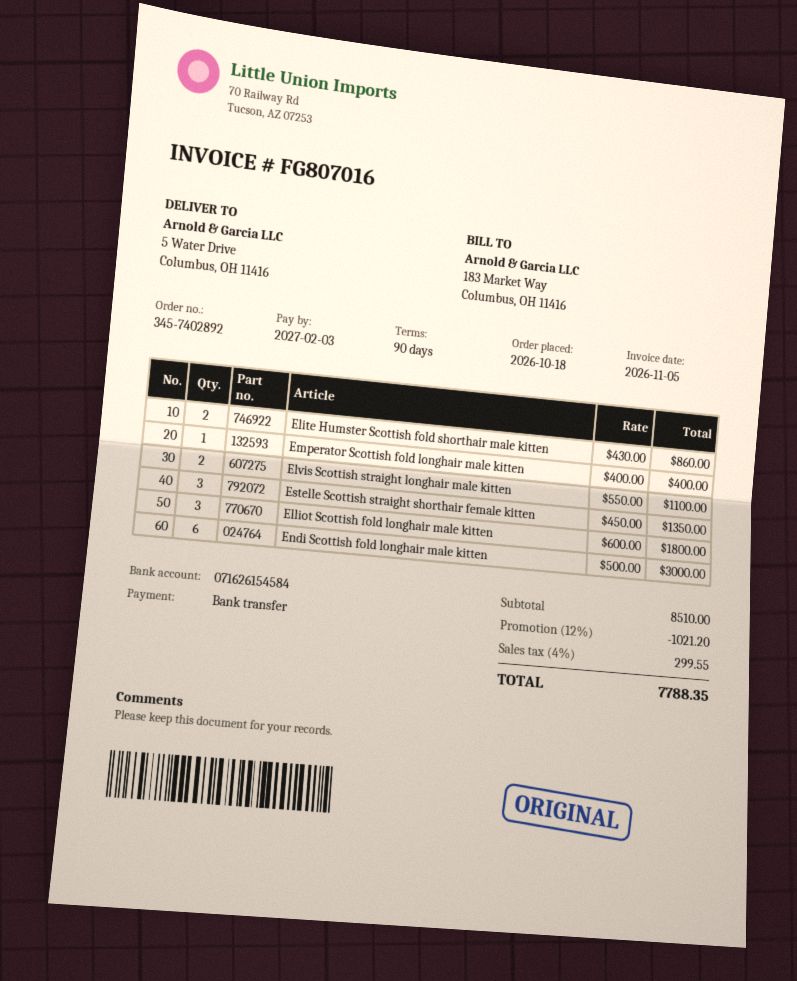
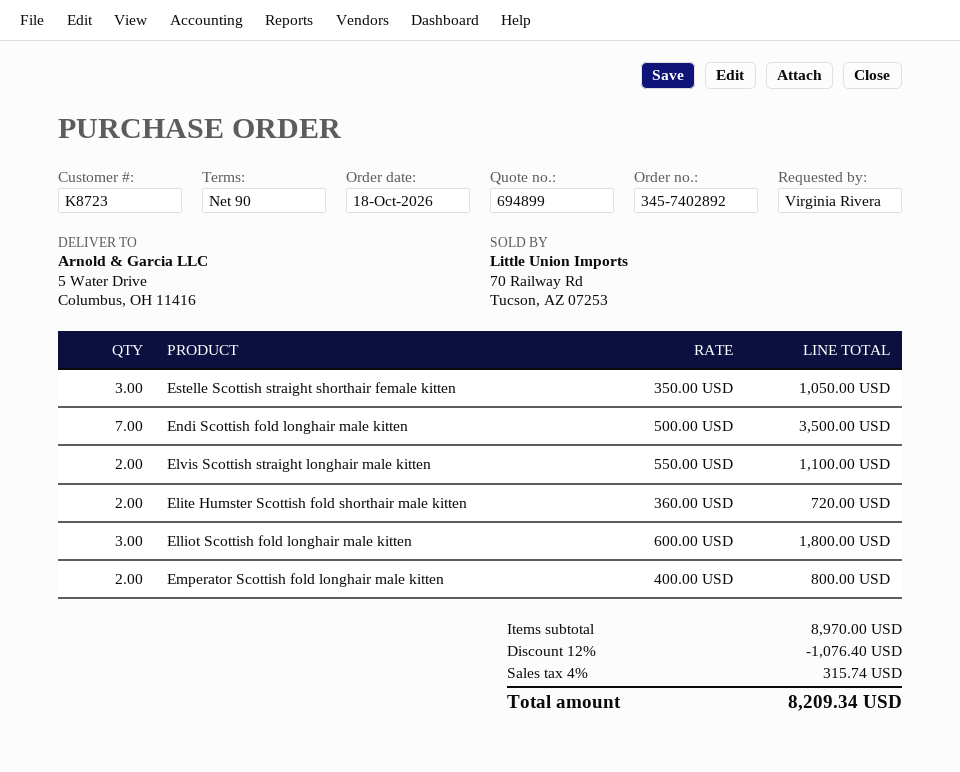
Elite Humster Scottish fold shorthair male kitten: 2 x 430.00 = 860.00 -> 2 x 360.00 = 720.00
Emperator Scottish fold longhair male kitten: 1 x 400.00 = 400.00 -> 2 x 400.00 = 800.00
Estelle Scottish straight shorthair female kitten: 3 x 450.00 = 1350.00 -> 3 x 350.00 = 1050.00
Endi Scottish fold longhair male kitten: 6 x 500.00 = 3000.00 -> 7 x 500.00 = 3500.00
subtotal: 8510.00 -> 8970.00
discount: 12% = 1021.20 -> 12% = 1076.40
tax: 4% = 299.55 -> 4% = 315.74
total: 7788.35 -> 8209.34

